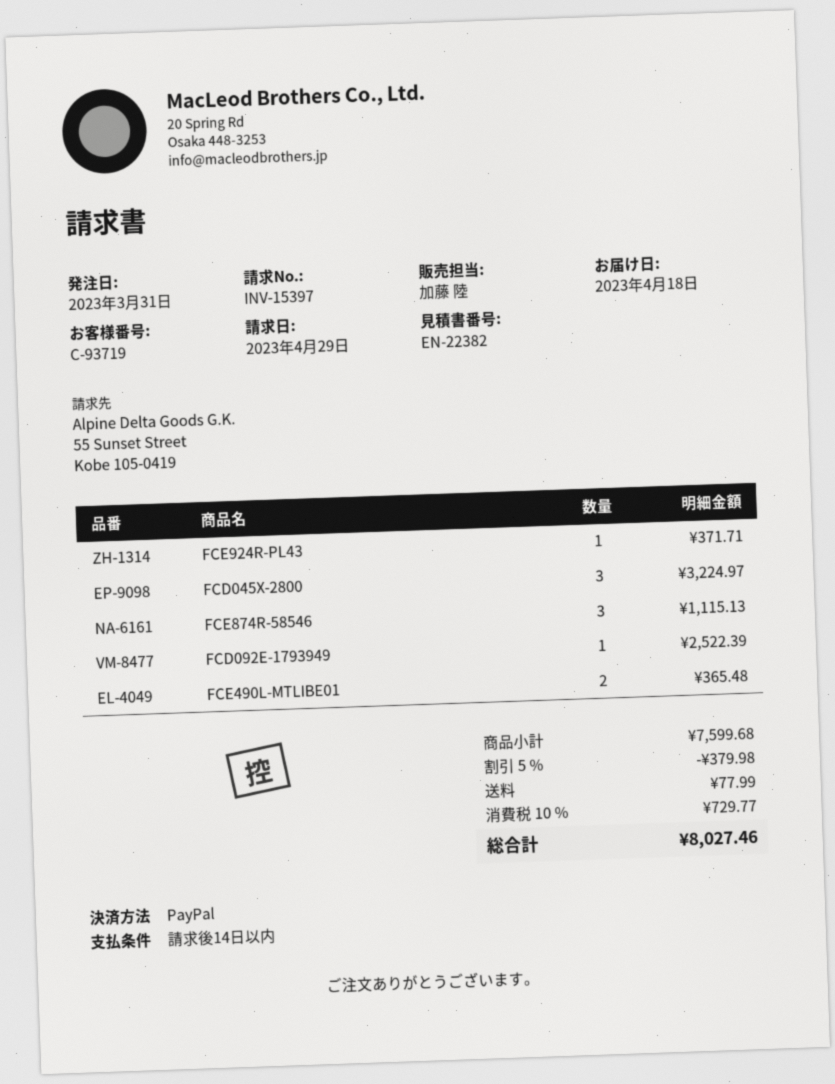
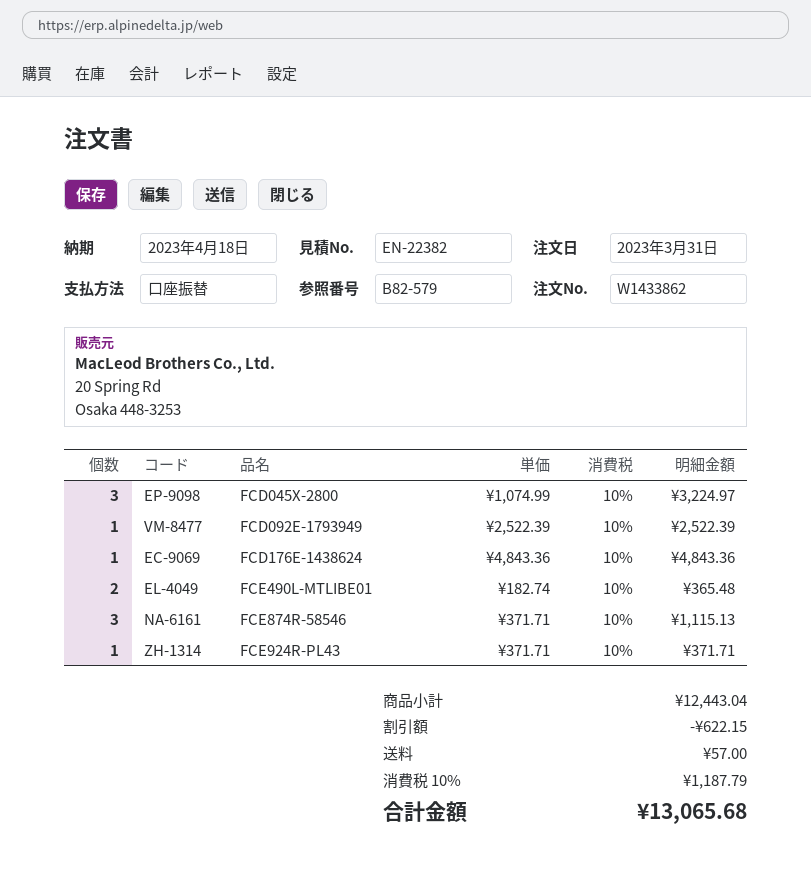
payment method: PayPal -> direct debit
FCD176E-1438624: none -> 1 for 4843.36
subtotal: 7599.68 -> 12443.04
discount: 379.98 -> 622.15
shipping: 77.99 -> 57.00
tax: 10% = 729.77 -> 10% = 1187.79
total: 8027.46 -> 13065.68

